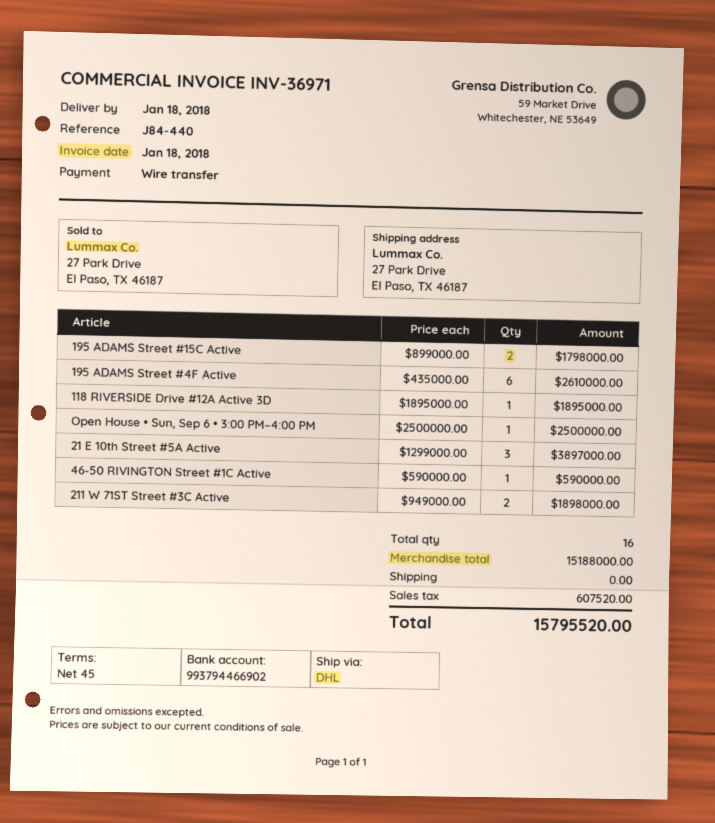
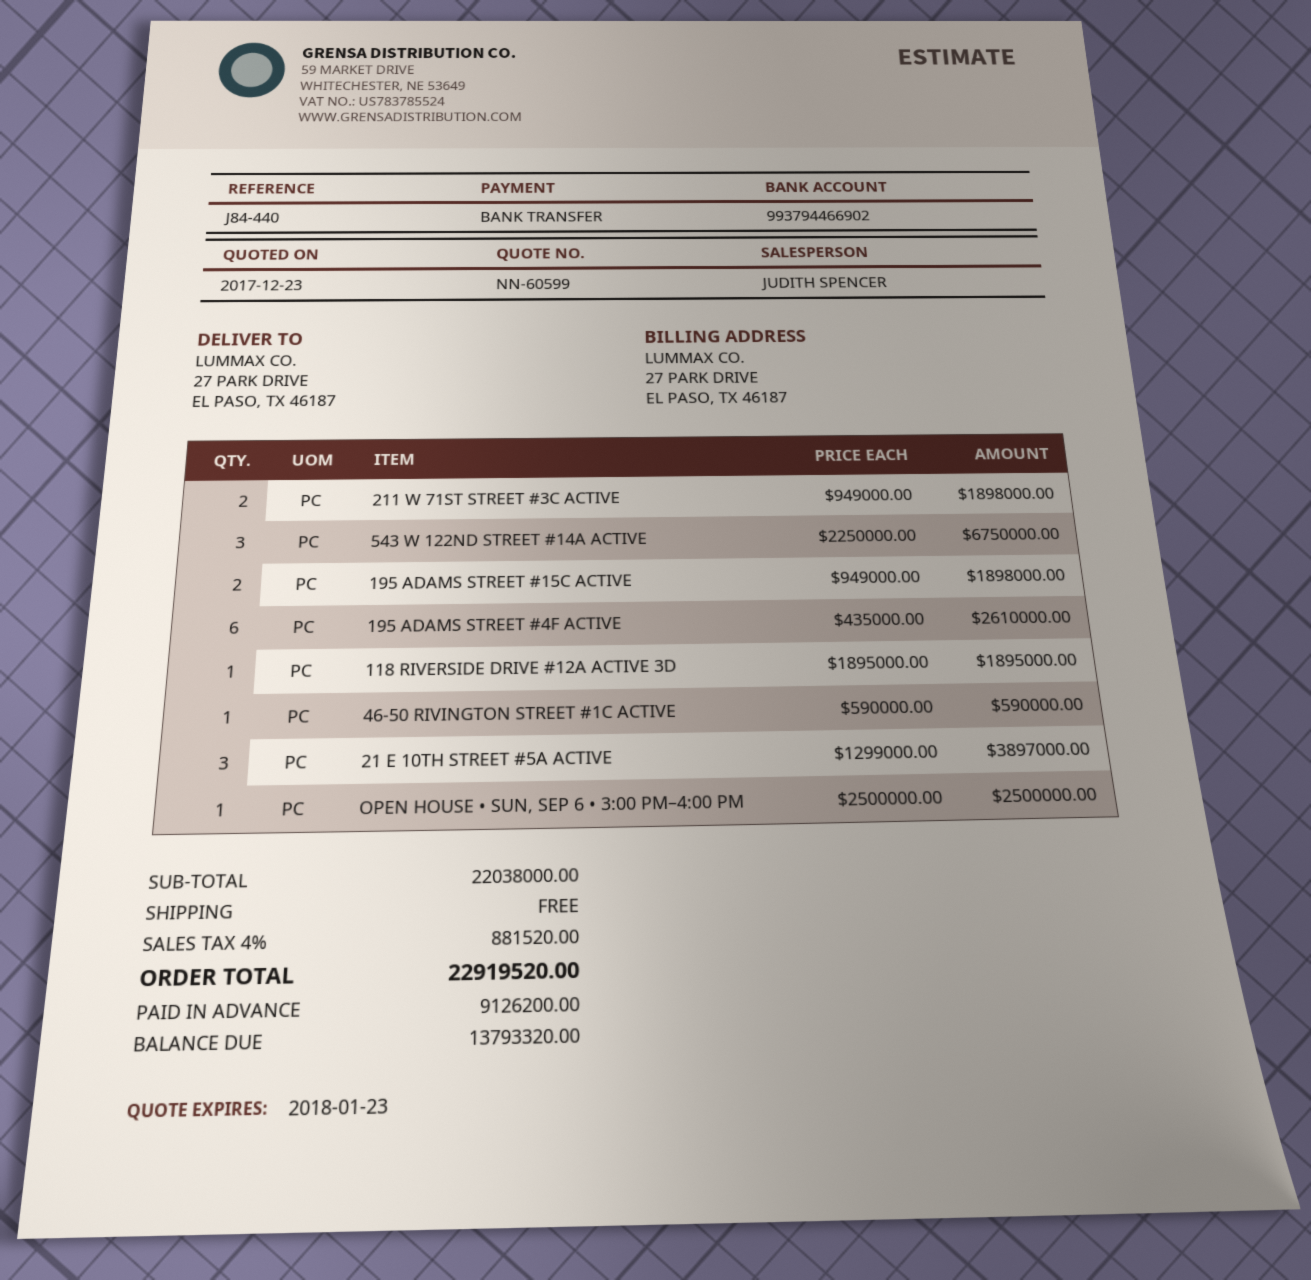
195 ADAMS Street #15C Active: 2 x 899000.00 = 1798000.00 -> 2 x 949000.00 = 1898000.00
543 W 122ND STREET #14A ACTIVE: none -> 3 x 2250000.00 = 6750000.00
subtotal: 15188000.00 -> 22038000.00
tax: 607520.00 -> 881520.00
total: 15795520.00 -> 22919520.00

